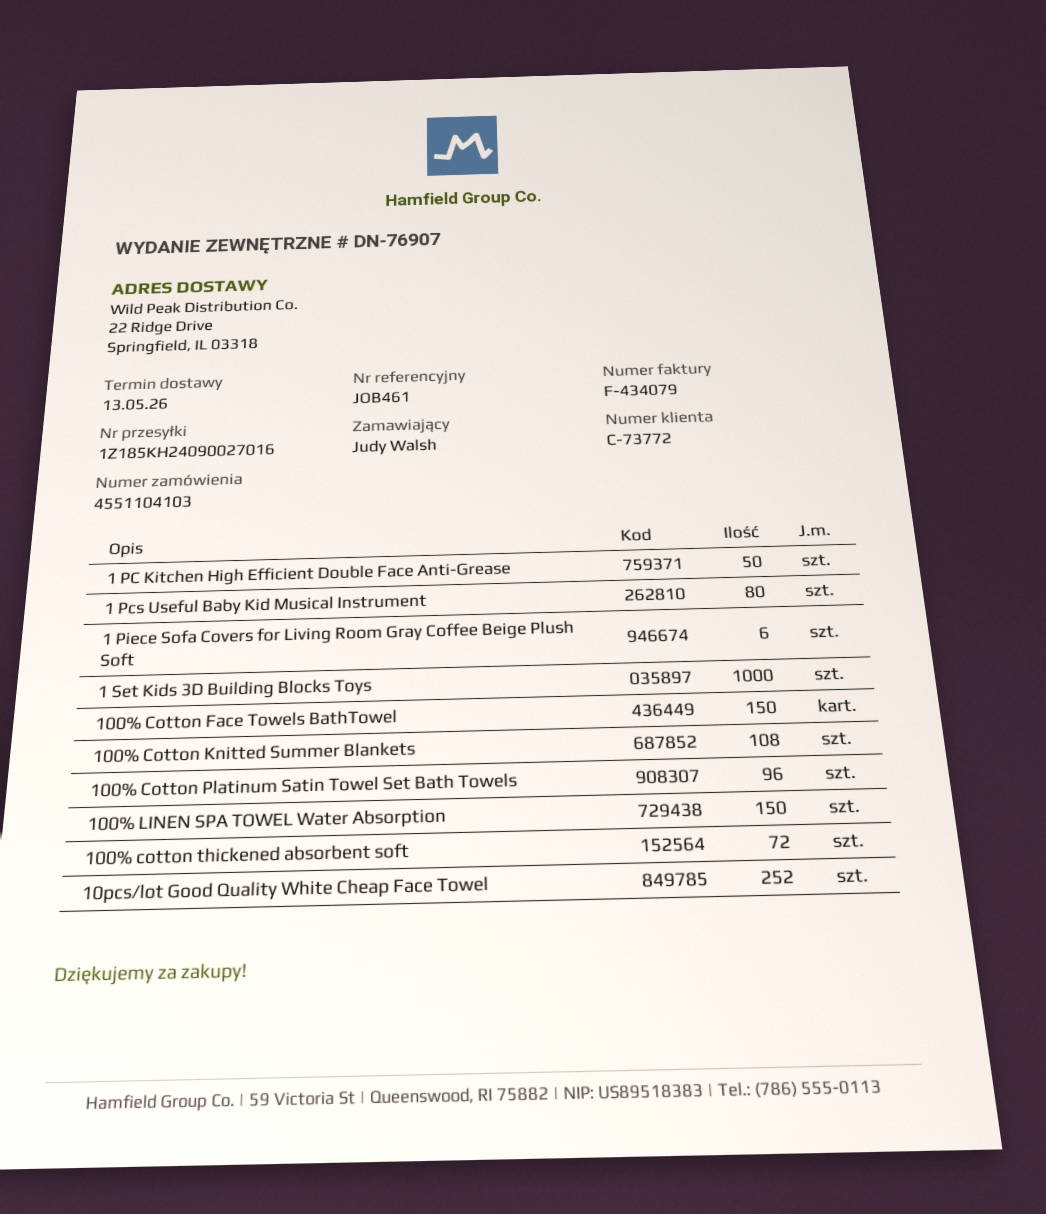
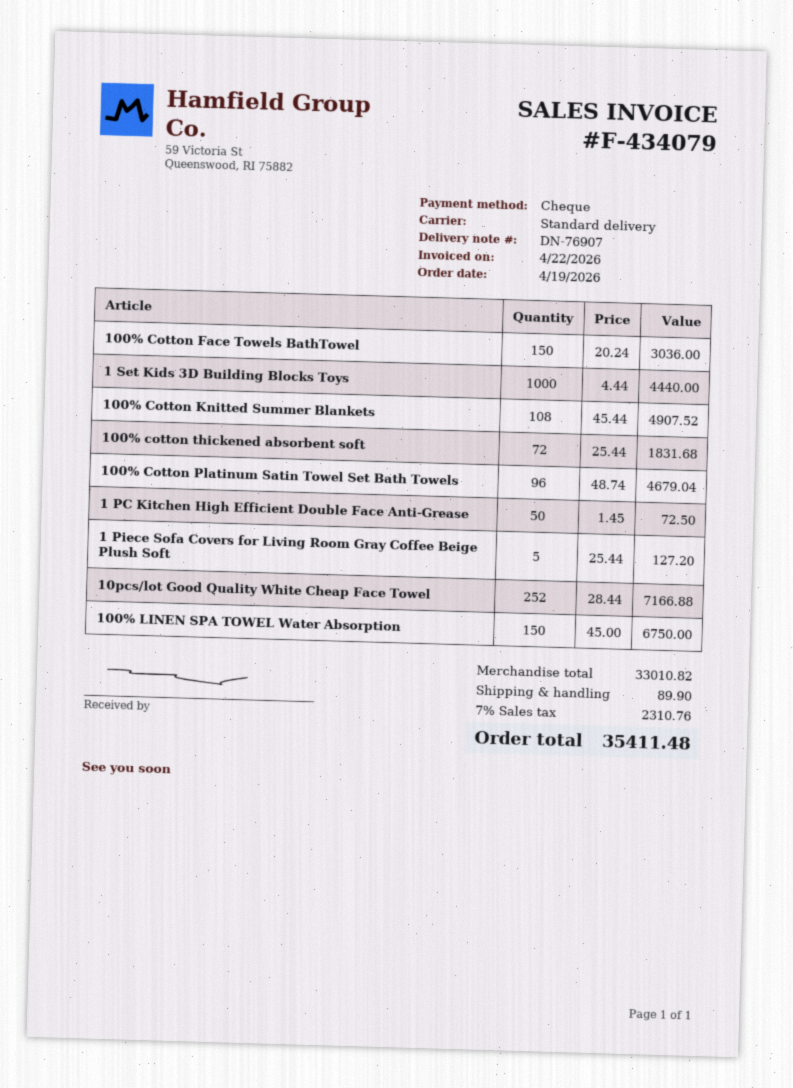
1 Pcs Useful Baby Kid Musical Instrument: 80 -> none
1 Piece Sofa Covers for Living Room Gray Coffee Beige Plush Soft: 6 -> 5

